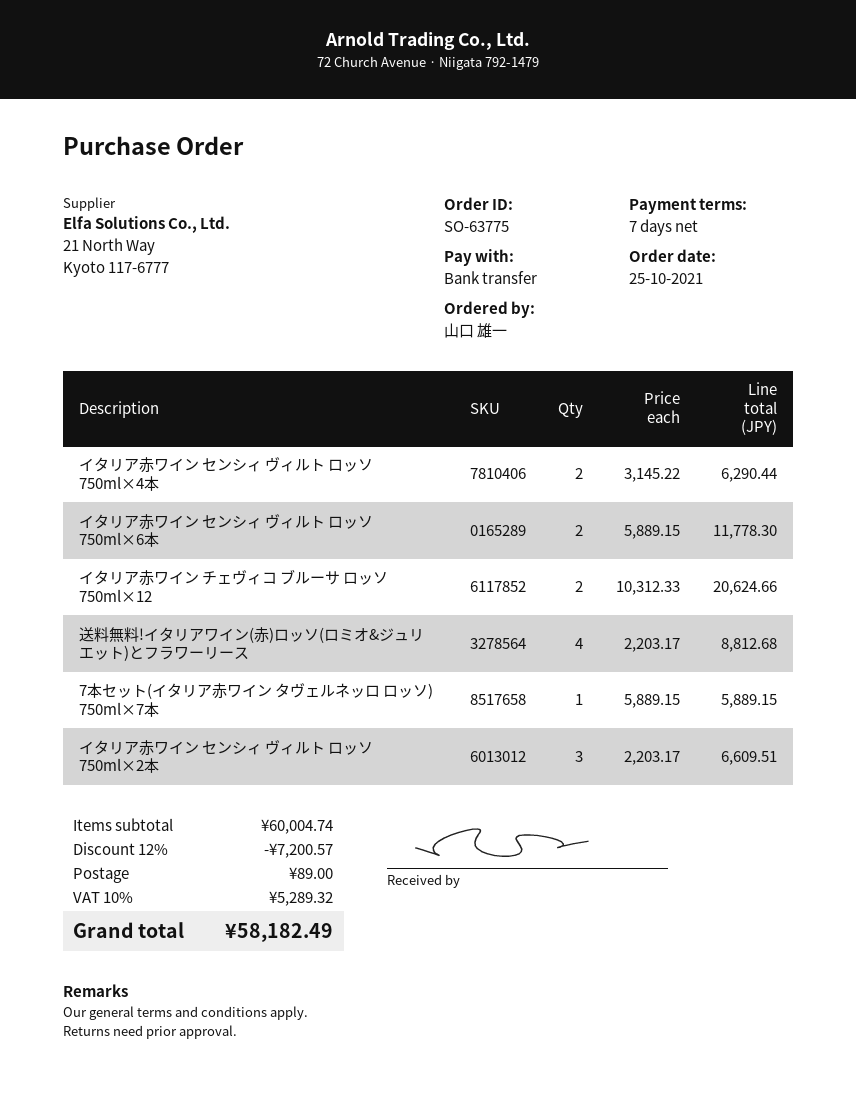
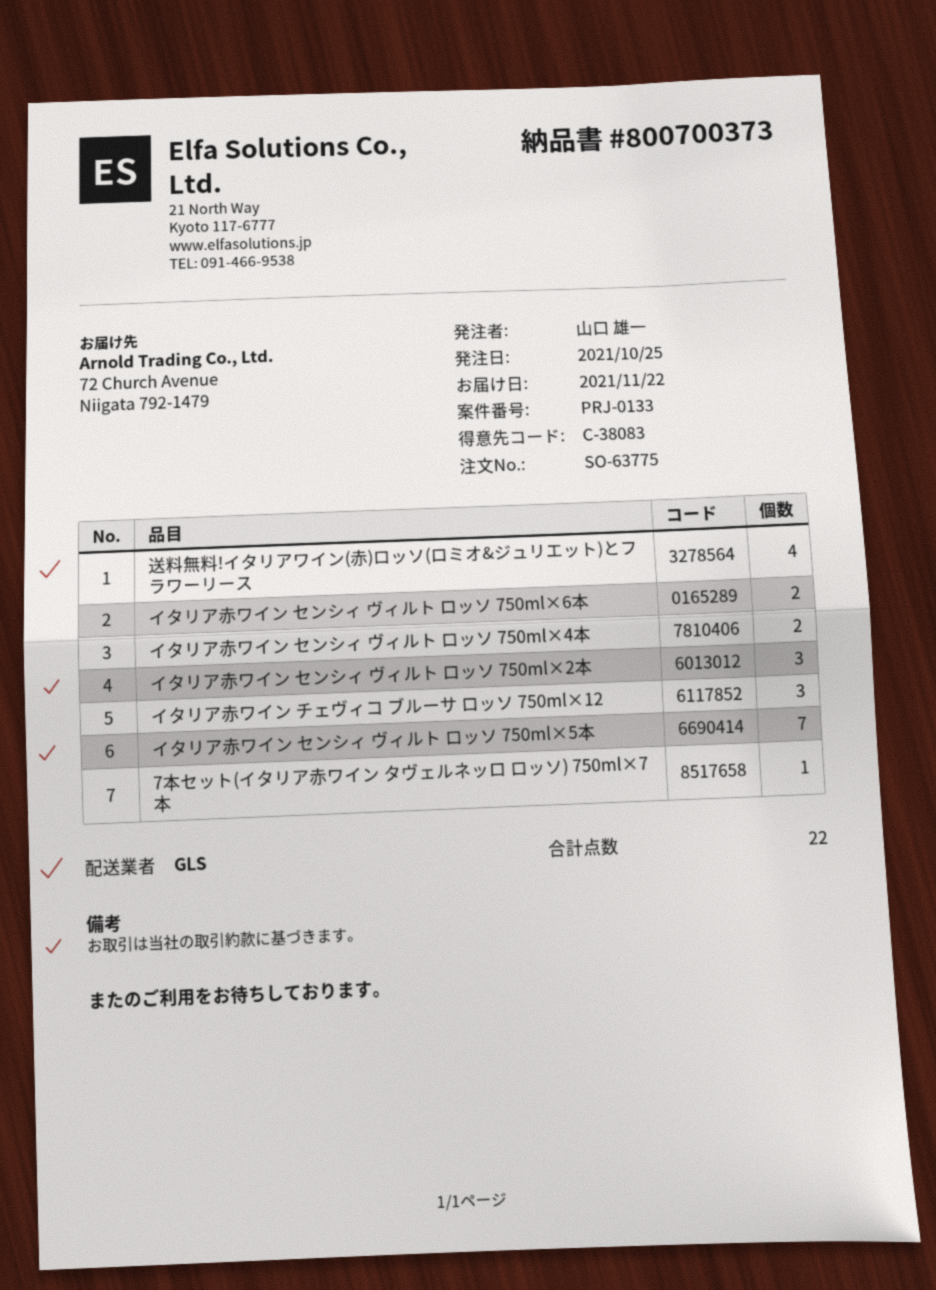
イタリア赤ワイン チェヴィコ ブルーサ ロッソ 750ml×12: 2 -> 3
イタリア赤ワイン センシィ ヴィルト ロッソ 750ml×5本: none -> 7

